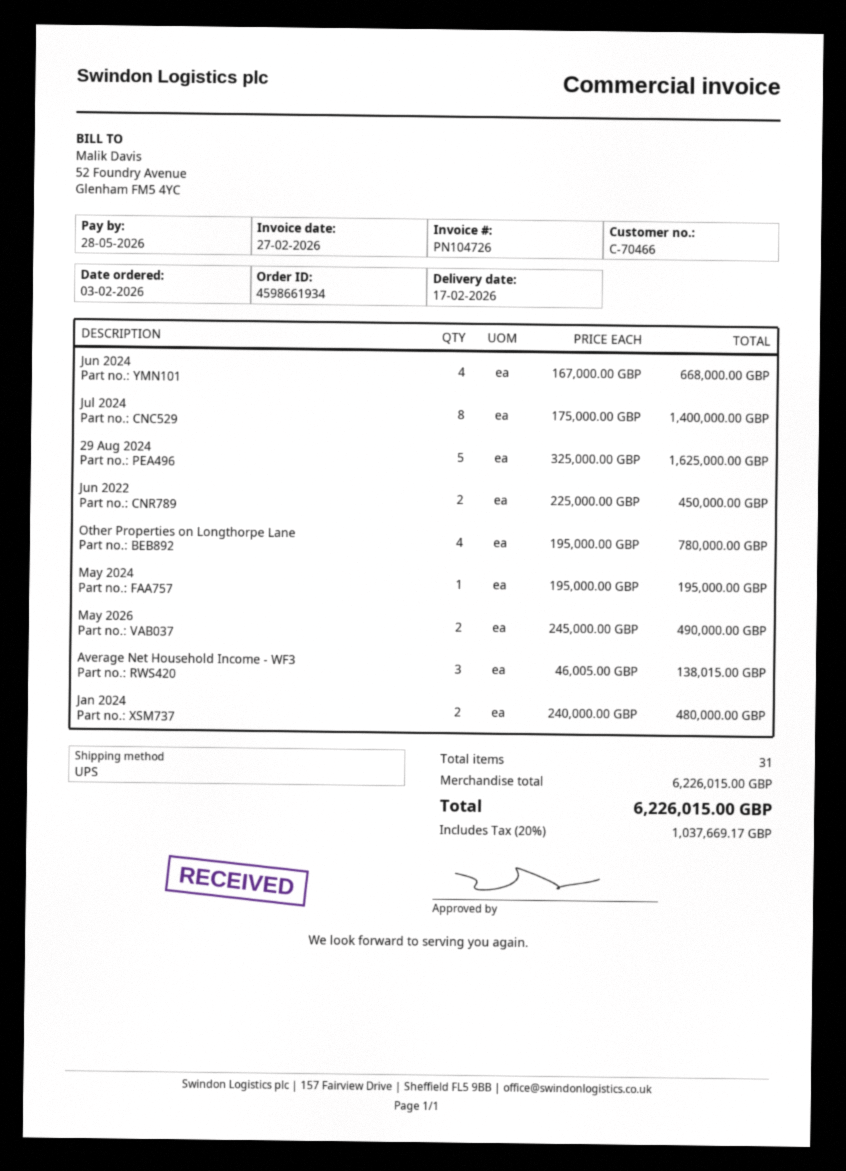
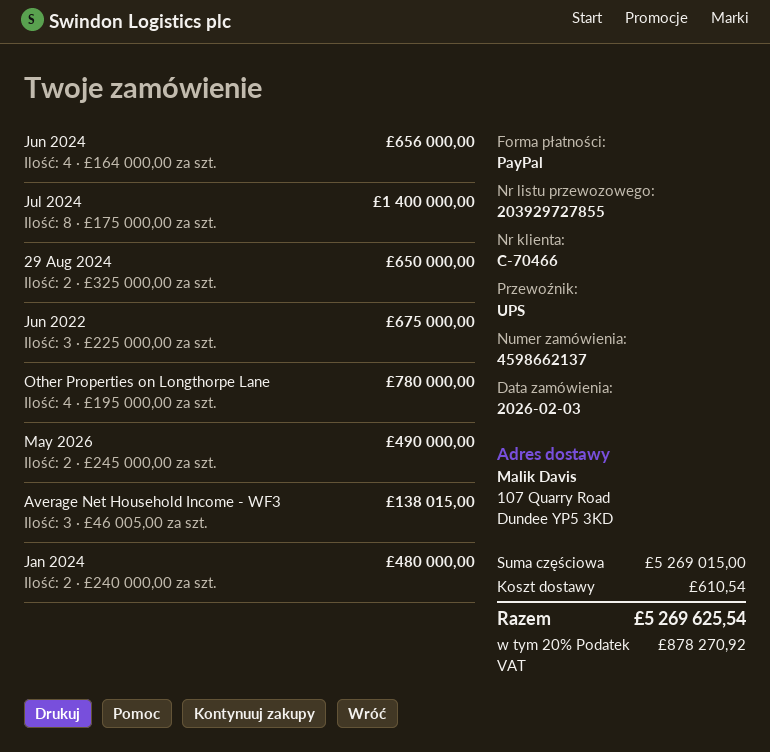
order number: 4598661934 -> 4598662137
Jun 2024: 4 x 167000.00 = 668000.00 -> 4 x 164000.00 = 656000.00
29 Aug 2024: 5 x 325000.00 = 1625000.00 -> 2 x 325000.00 = 650000.00
Jun 2022: 2 x 225000.00 = 450000.00 -> 3 x 225000.00 = 675000.00
May 2024: 1 x 195000.00 = 195000.00 -> none
subtotal: 6226015.00 -> 5269015.00
shipping: none -> 610.54
tax: 20% = 1037669.17 -> 20% = 878270.92
total: 6226015.00 -> 5269625.54

